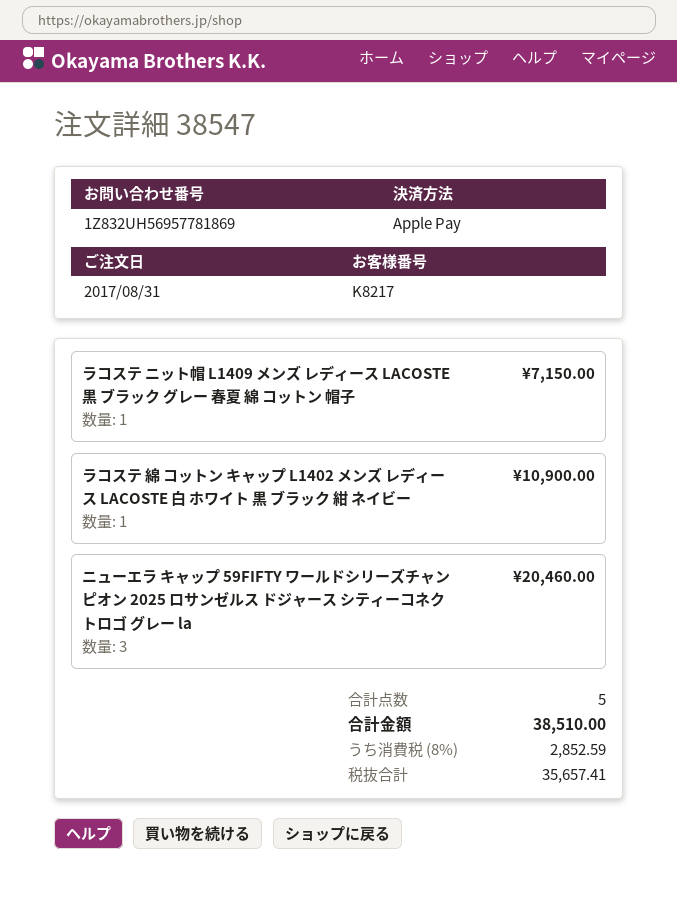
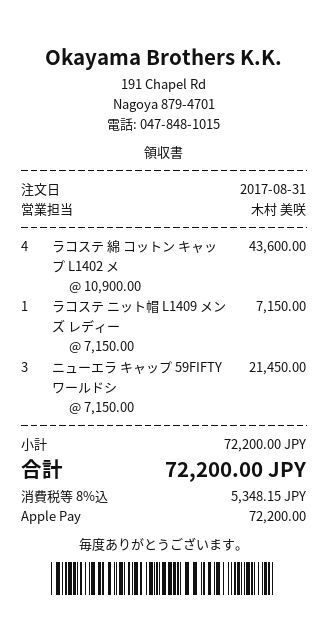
ラコステ 綿 コットン キャップ L1402 メンズ レディース LACOSTE 白 ホワイト 黒 ブラック 紺 ネイビー: 1 for 10900.00 -> 4 for 43600.00
ニューエラ キャップ 59FIFTY ワールドシリーズチャンピオン 2025 ロサンゼルス ドジャース シティーコネクトロゴ グレー la: 3 for 20460.00 -> 3 for 21450.00
tax: 8% = 2852.59 -> 8% = 5348.15
total: 38510.00 -> 72200.00

